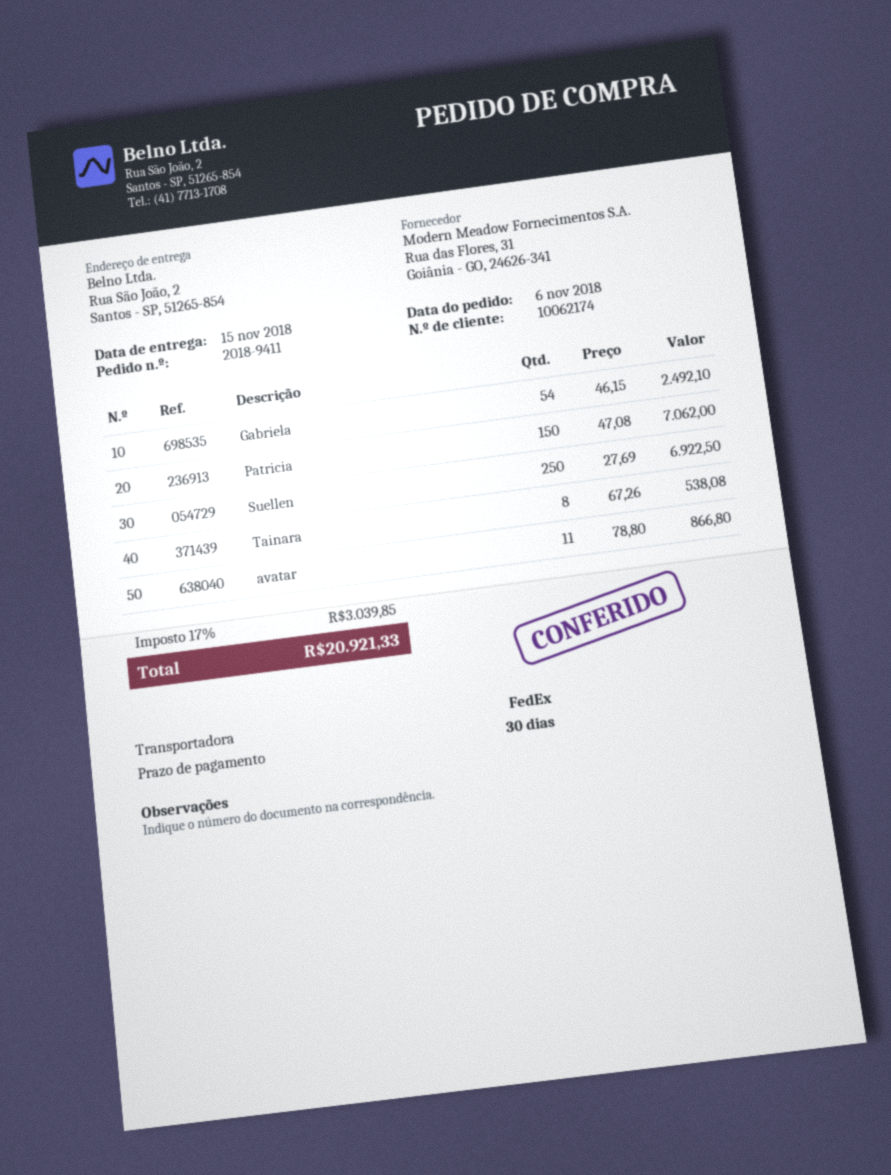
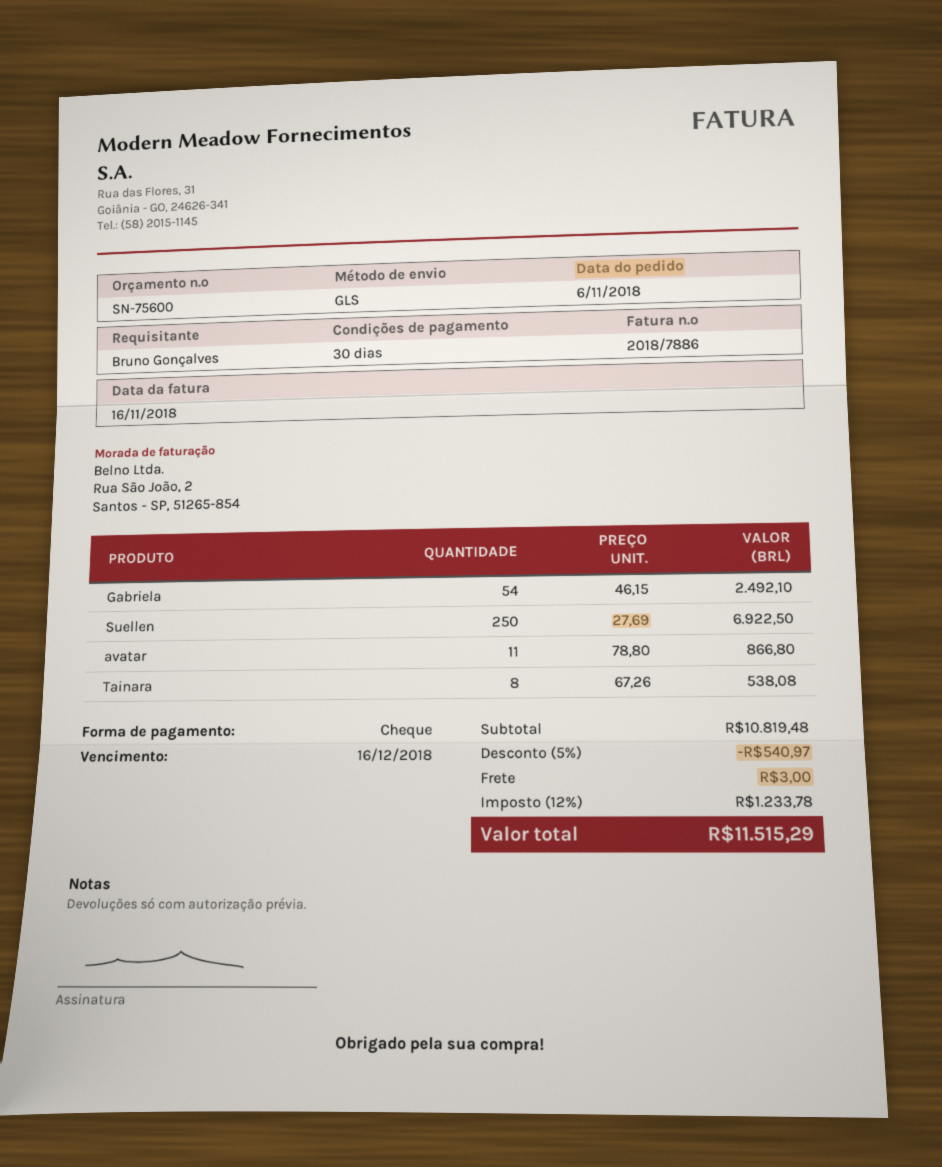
shipping method: FedEx -> GLS
Patricia: 150 x 47.08 = 7062.00 -> none
discount: none -> 5% = 540.97
shipping: none -> 3.00
tax: 17% = 3039.85 -> 12% = 1233.78
total: 20921.33 -> 11515.29

